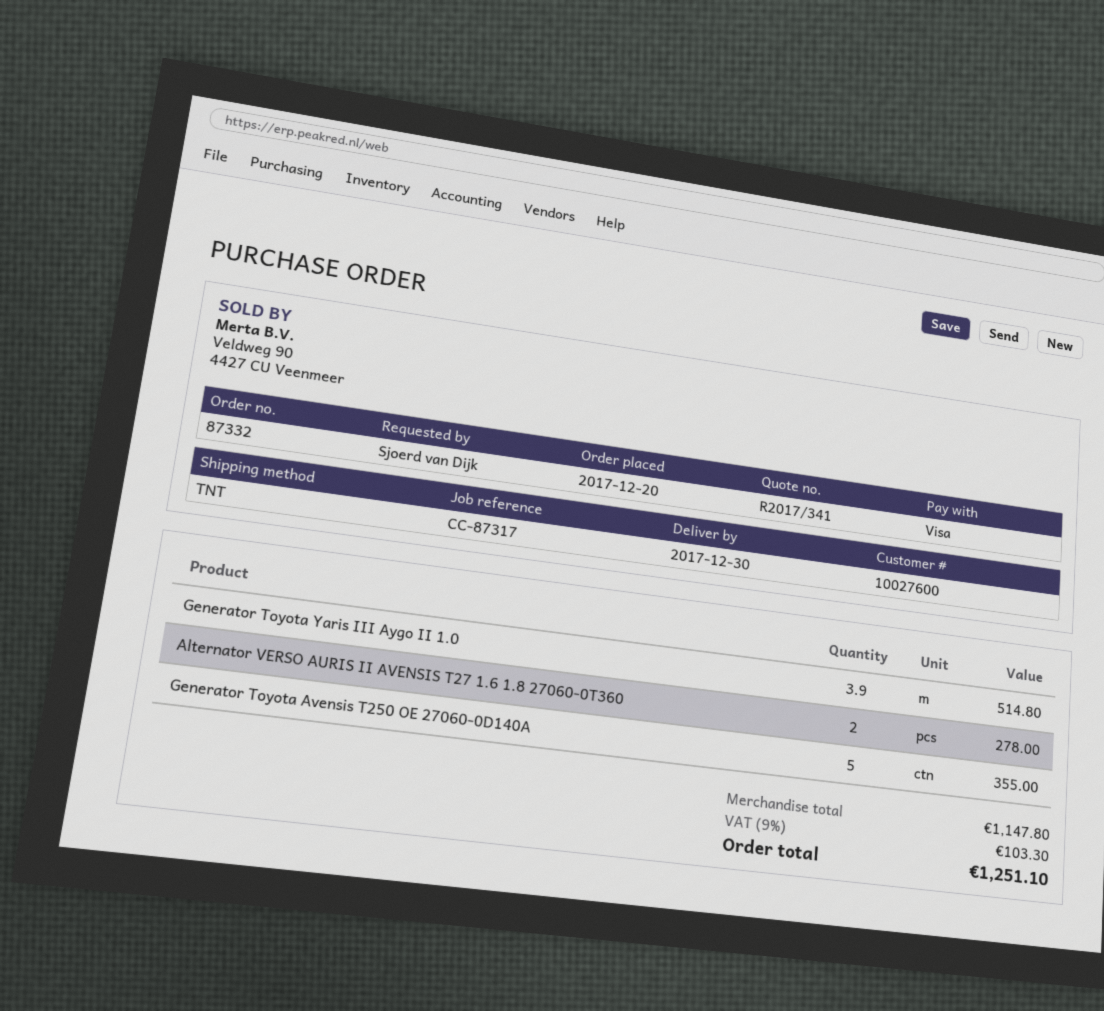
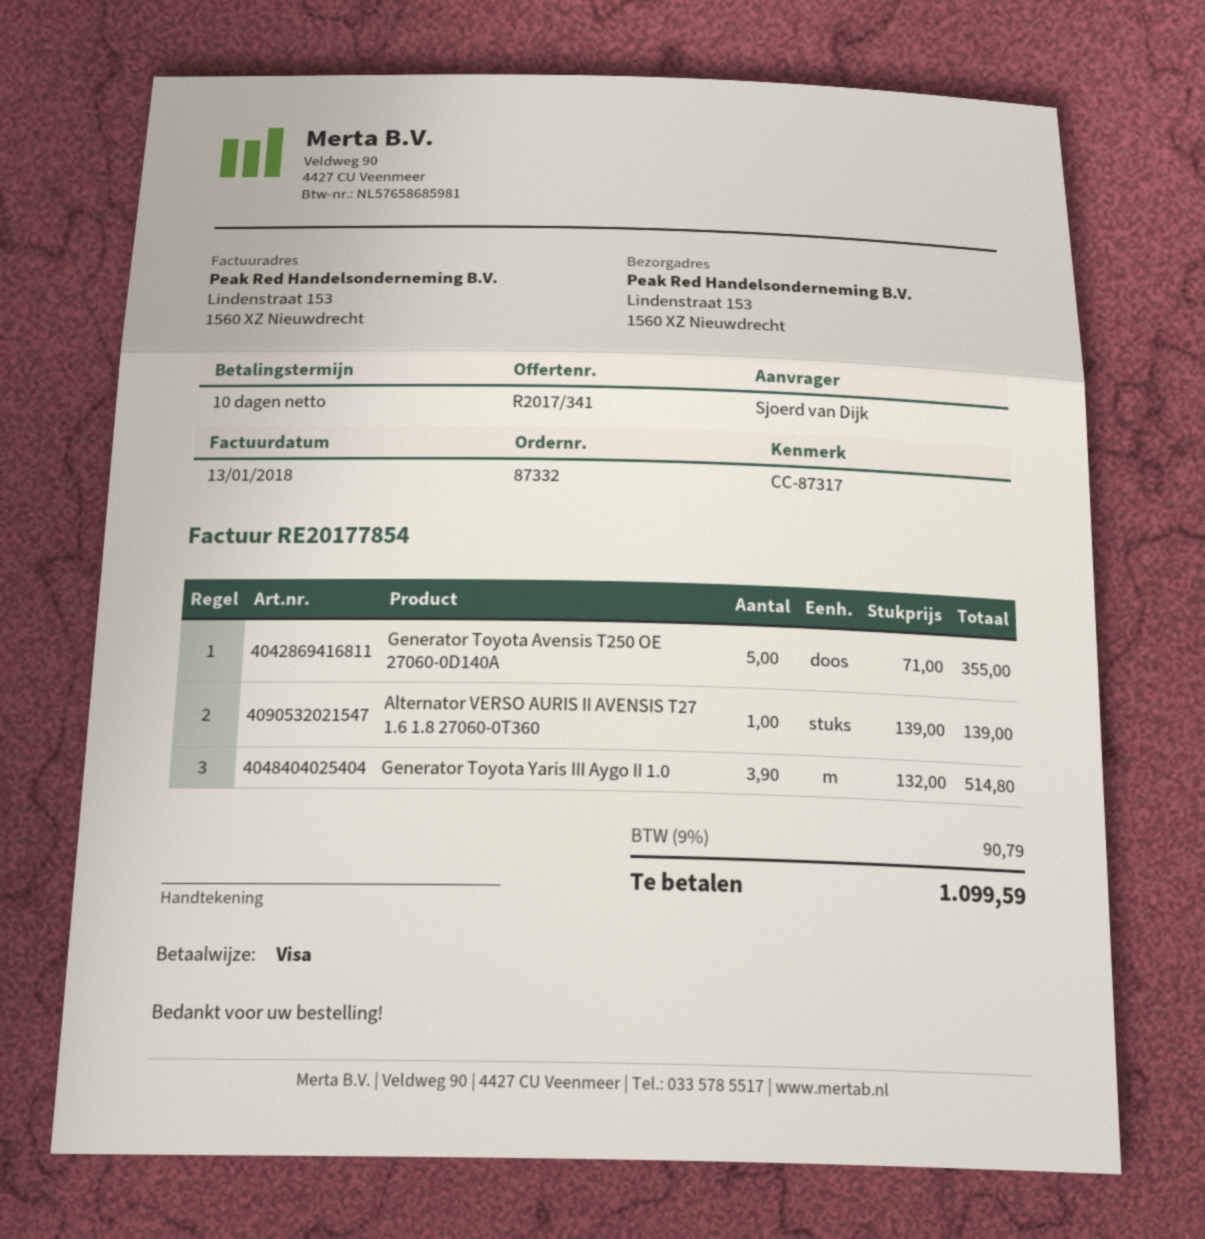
Alternator VERSO AURIS II AVENSIS T27 1.6 1.8 27060-0T360: 2 for 278.00 -> 1 for 139.00
tax: 9% = 103.30 -> 9% = 90.79
total: 1251.10 -> 1099.59

